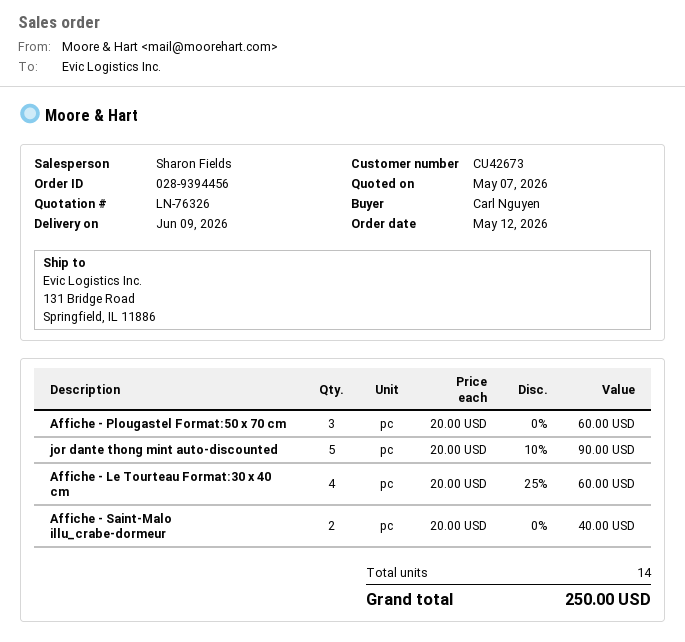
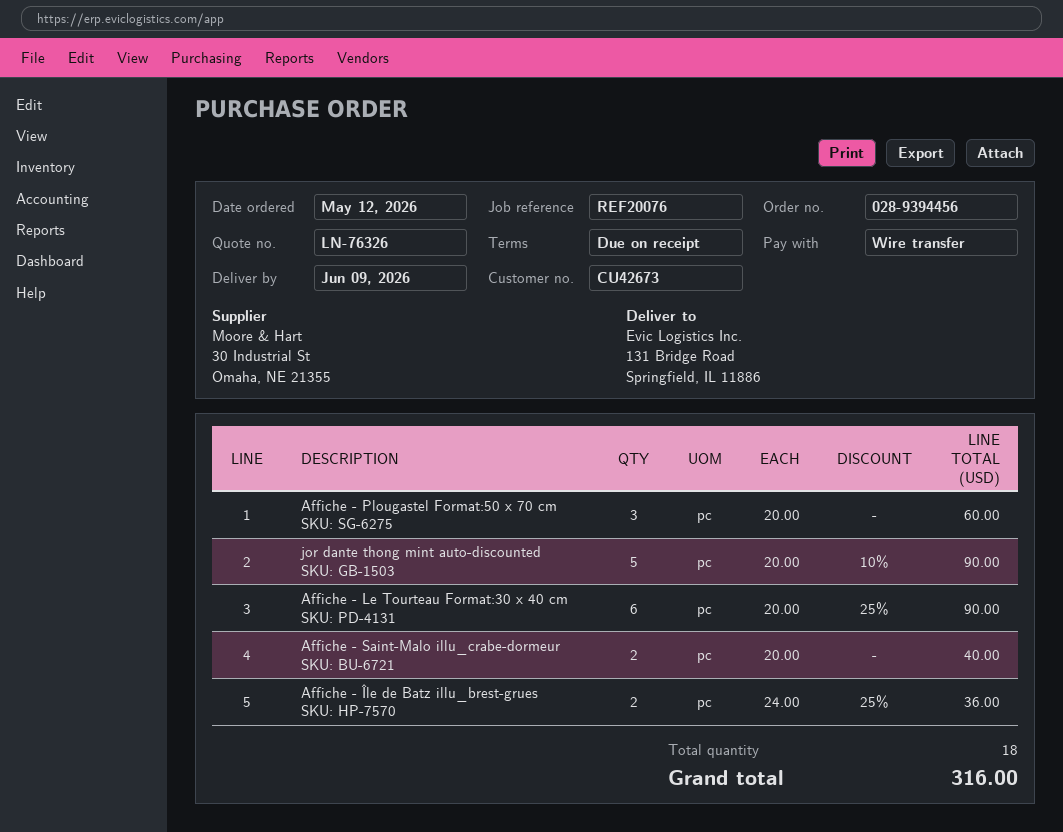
Affiche - Le Tourteau Format:30 x 40 cm: 4 x 20.00 - 25% = 60.00 -> 6 x 20.00 - 25% = 90.00
Affiche - Île de Batz illu_brest-grues: none -> 2 x 24.00 - 25% = 36.00
total quantity: 14 -> 18
total: 250.00 -> 316.00

